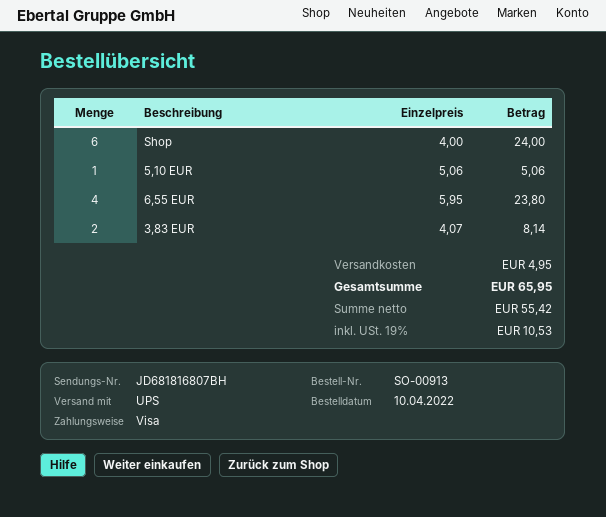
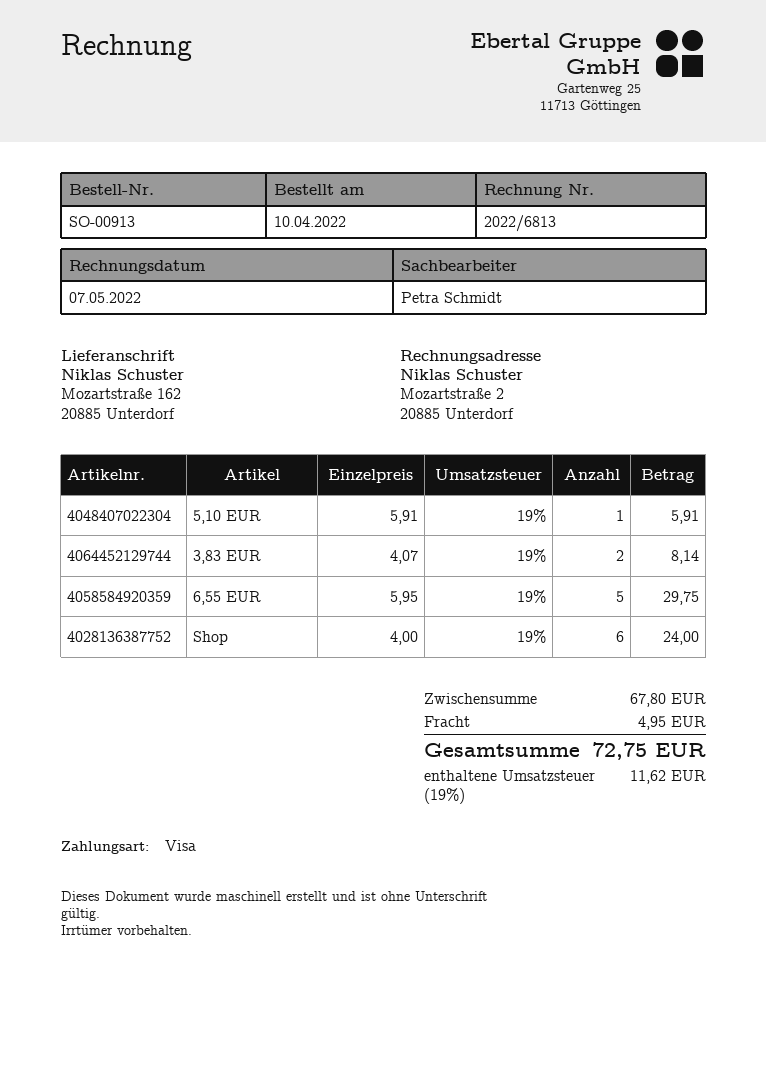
5,10 EUR: 1 x 5.06 = 5.06 -> 1 x 5.91 = 5.91
6,55 EUR: 4 x 5.95 = 23.80 -> 5 x 5.95 = 29.75
tax: 19% = 10.53 -> 19% = 11.62
total: 65.95 -> 72.75

